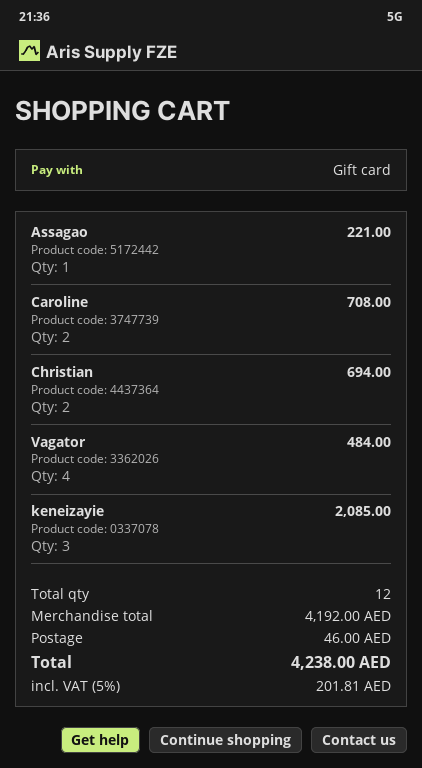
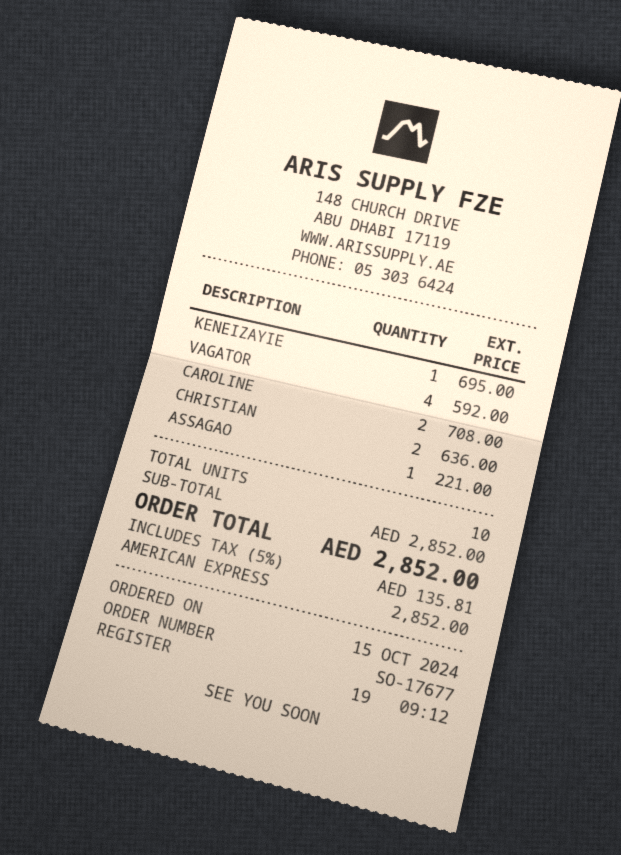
payment method: gift card -> American Express
Christian: 2 for 694.00 -> 2 for 636.00
Vagator: 4 for 484.00 -> 4 for 592.00
keneizayie: 3 for 2085.00 -> 1 for 695.00
total quantity: 12 -> 10
subtotal: 4192.00 -> 2852.00
shipping: 46.00 -> none
tax: 5% = 201.81 -> 5% = 135.81
total: 4238.00 -> 2852.00

